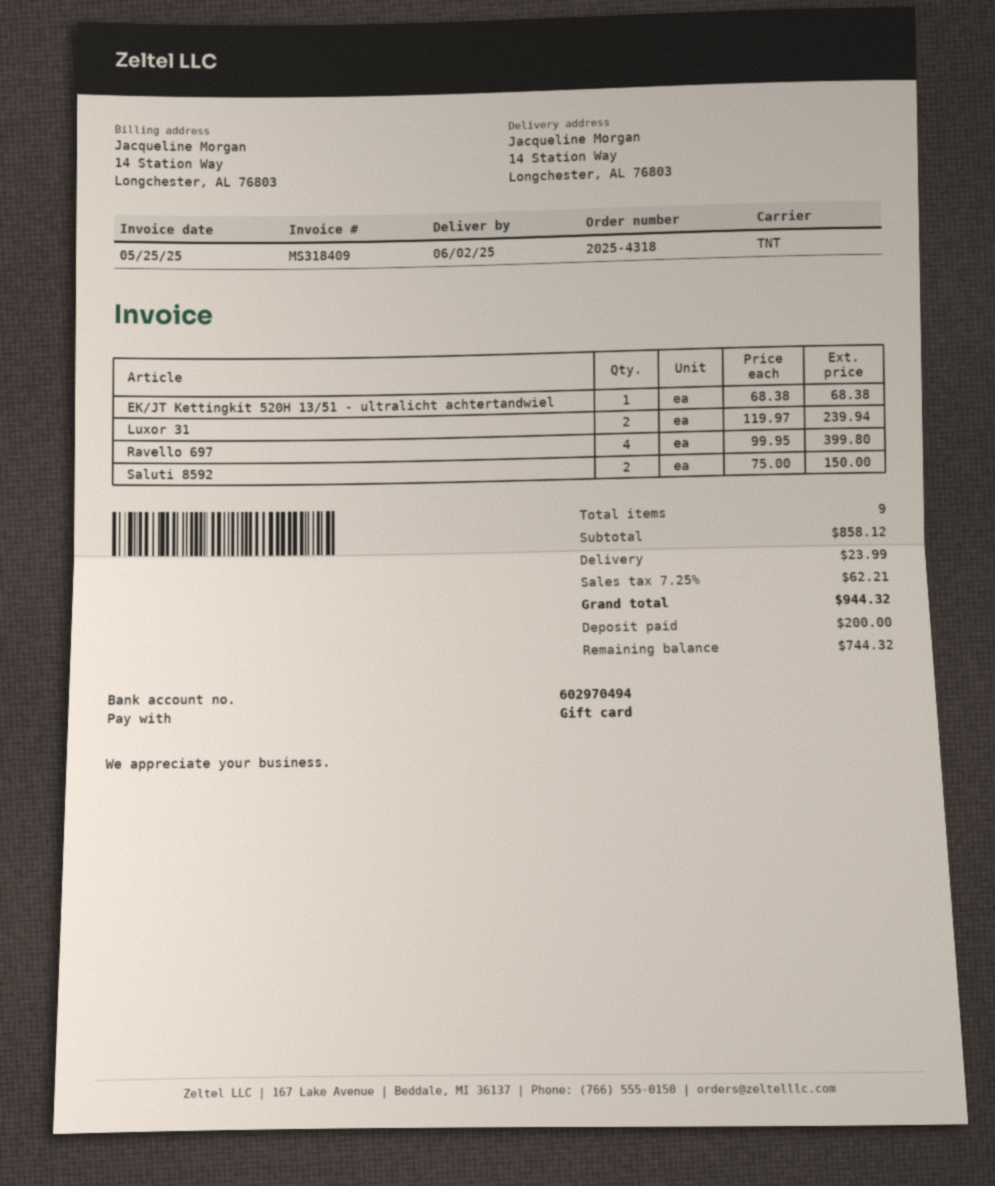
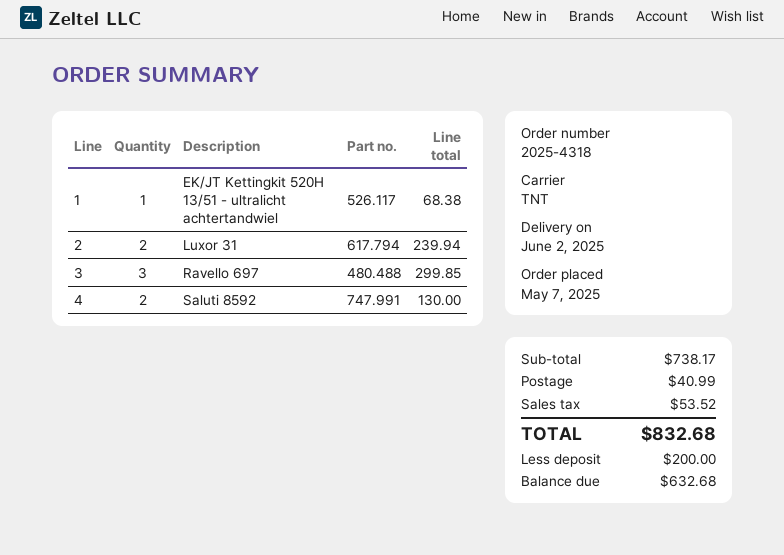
Ravello 697: 4 for 399.80 -> 3 for 299.85
Saluti 8592: 2 for 150.00 -> 2 for 130.00
subtotal: 858.12 -> 738.17
shipping: 23.99 -> 40.99
tax: 62.21 -> 53.52
total: 944.32 -> 832.68
balance: 744.32 -> 632.68

